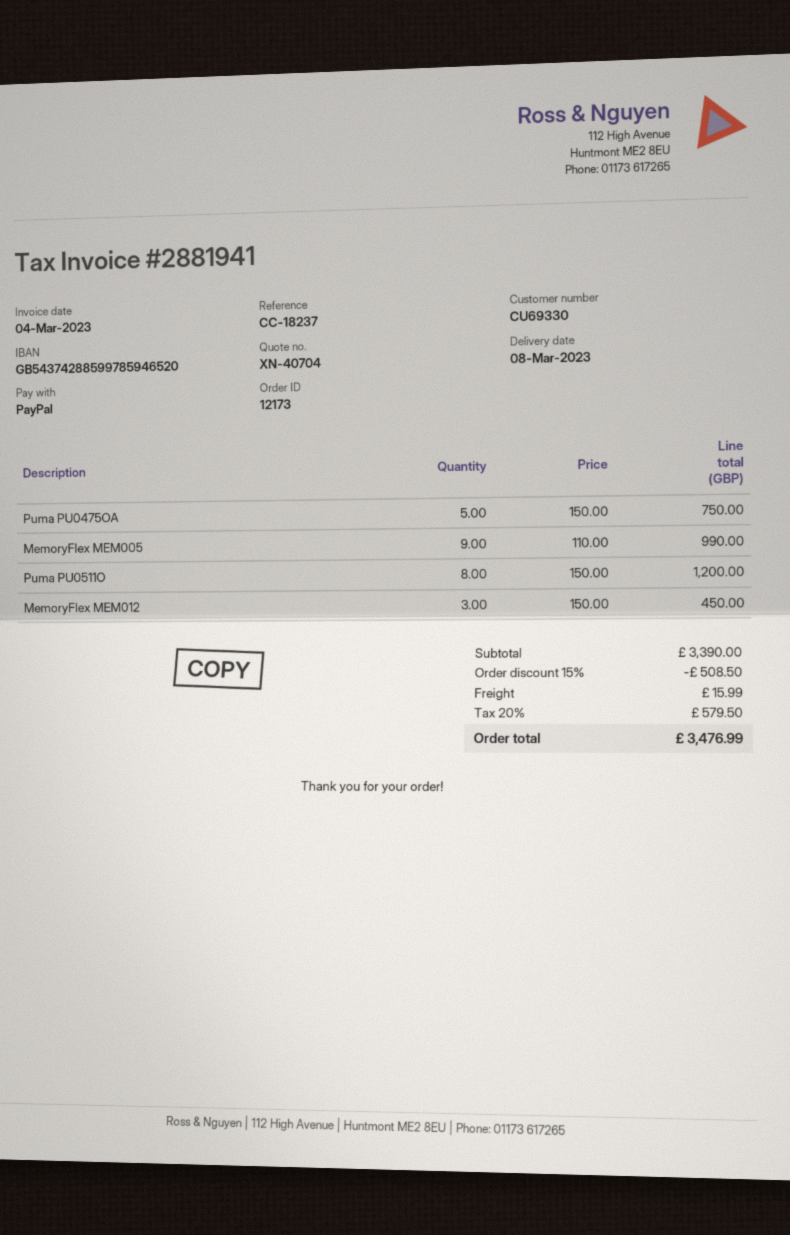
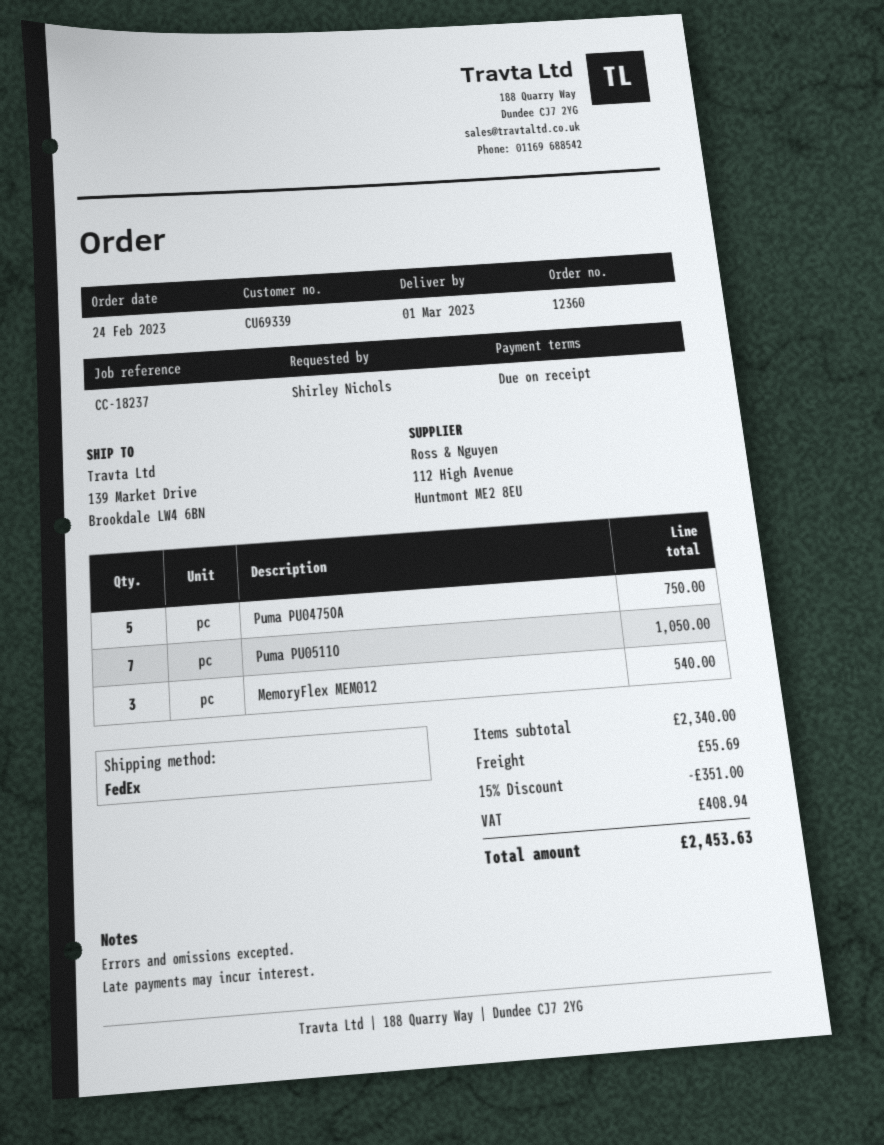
order number: 12173 -> 12360
delivery date: 2023-03-08 -> 2023-03-01
customer number: CU69330 -> CU69339
MemoryFlex MEM005: 9 for 990.00 -> none
Puma PU0511O: 8 for 1200.00 -> 7 for 1050.00
MemoryFlex MEM012: 3 for 450.00 -> 3 for 540.00
subtotal: 3390.00 -> 2340.00
discount: 15% = 508.50 -> 15% = 351.00
shipping: 15.99 -> 55.69
tax: 579.50 -> 408.94
total: 3476.99 -> 2453.63

